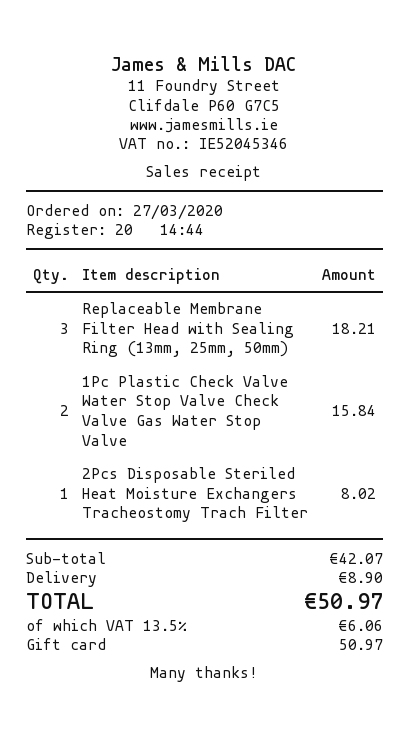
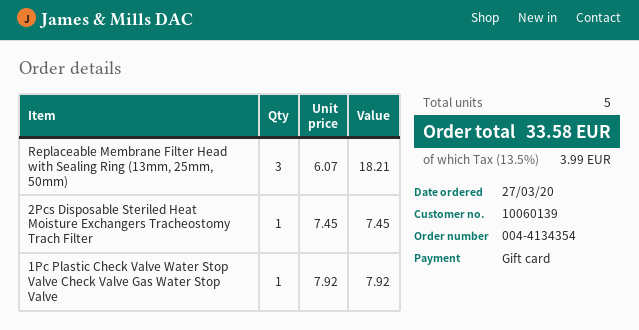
1Pc Plastic Check Valve Water Stop Valve Check Valve Gas Water Stop Valve: 2 for 15.84 -> 1 for 7.92
2Pcs Disposable Steriled Heat Moisture Exchangers Tracheostomy Trach Filter: 1 for 8.02 -> 1 for 7.45
shipping: 8.90 -> none
tax: 13.5% = 6.06 -> 13.5% = 3.99
total: 50.97 -> 33.58

